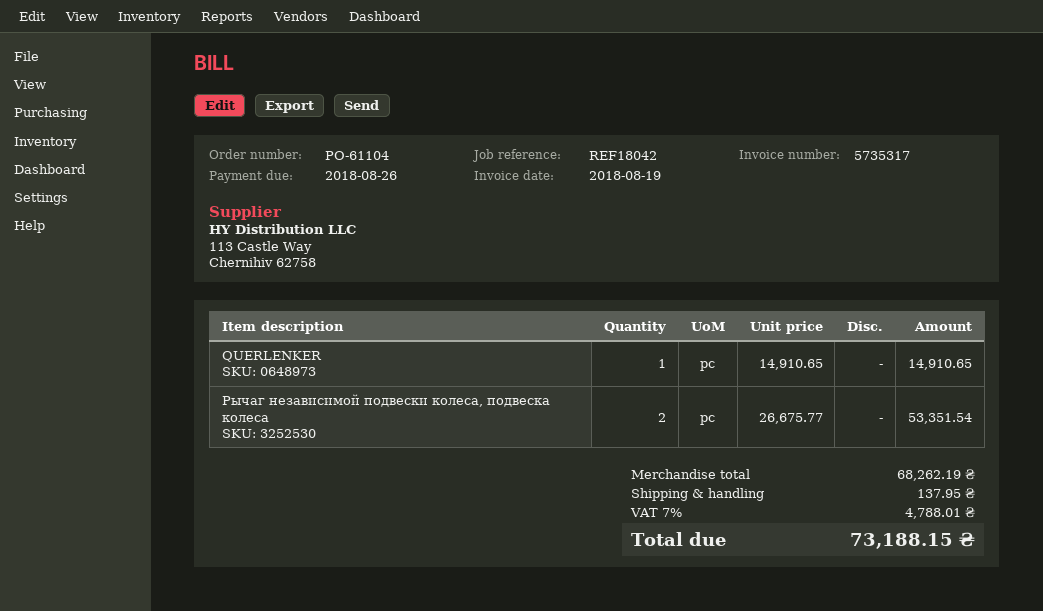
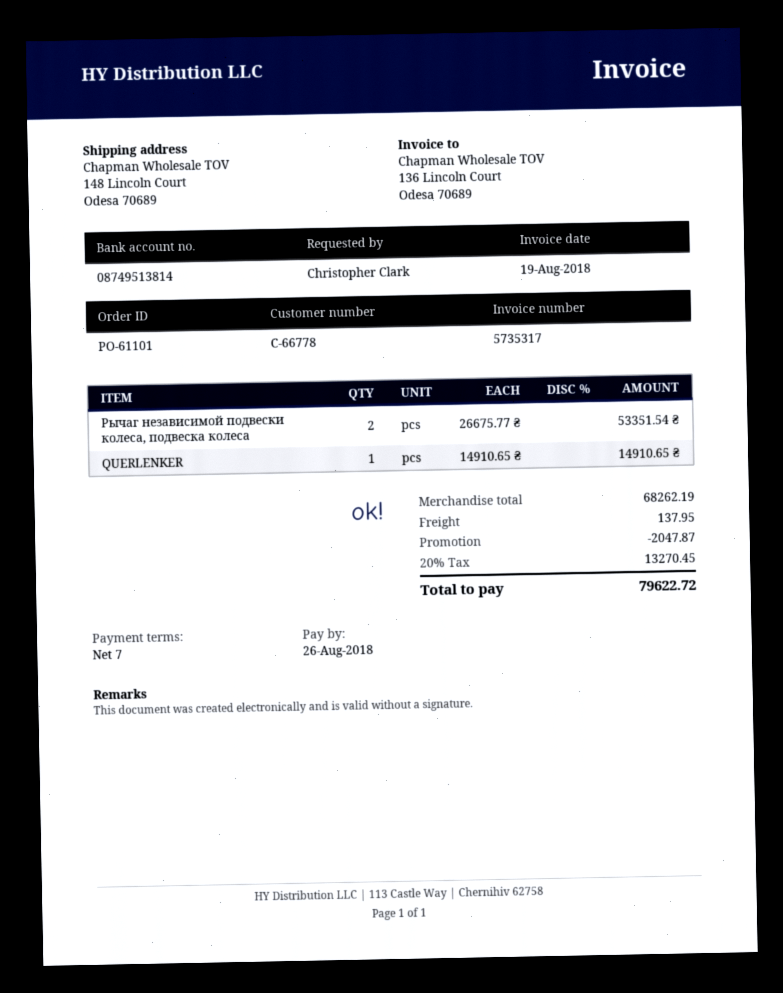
order number: PO-61104 -> PO-61101
discount: none -> 2047.87
tax: 7% = 4788.01 -> 20% = 13270.45
total: 73188.15 -> 79622.72

